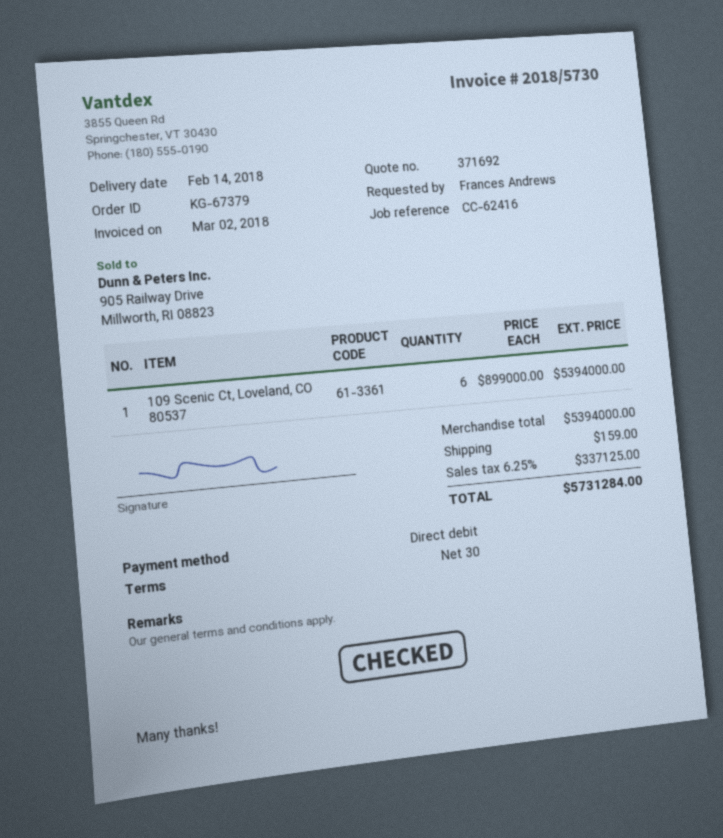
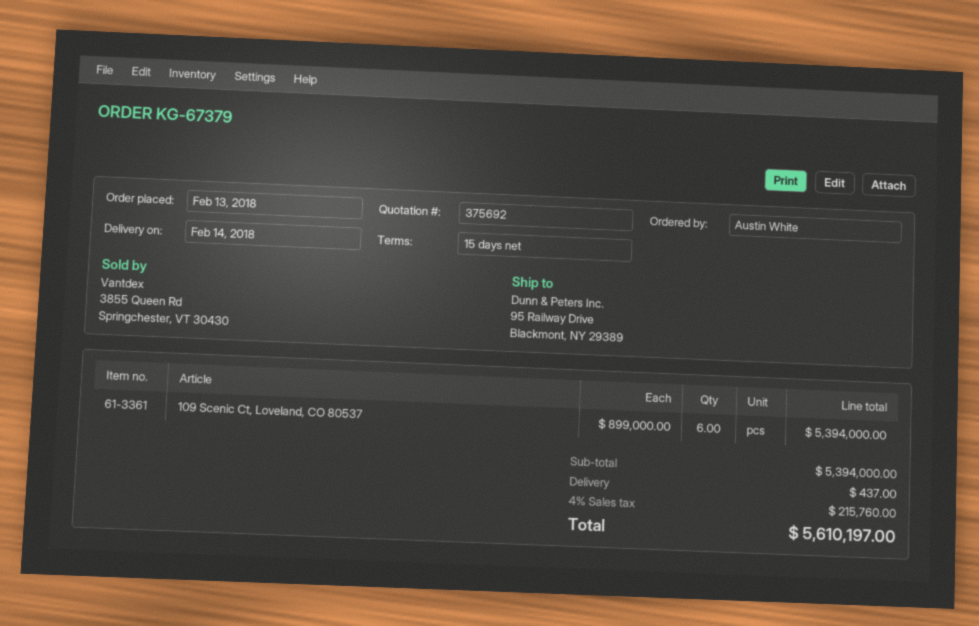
quote number: 371692 -> 375692
payment terms: 30 days -> 15 days
ordered by: Frances Andrews -> Austin White
shipping: 159.00 -> 437.00
tax: 6.25% = 337125.00 -> 4% = 215760.00
total: 5731284.00 -> 5610197.00

